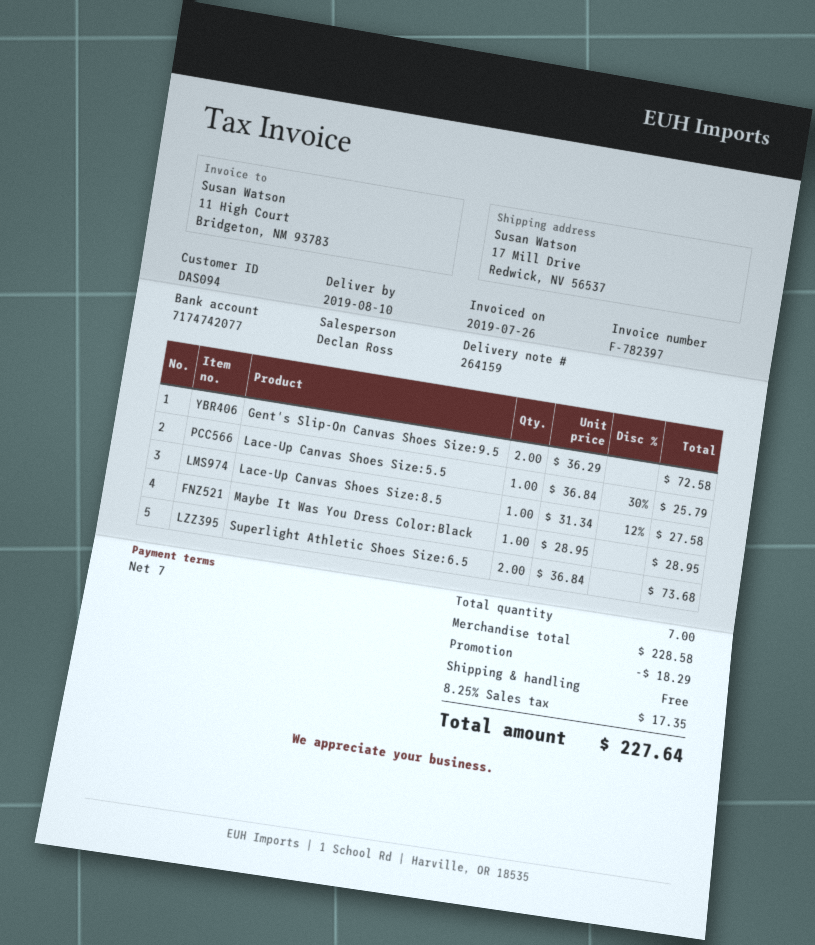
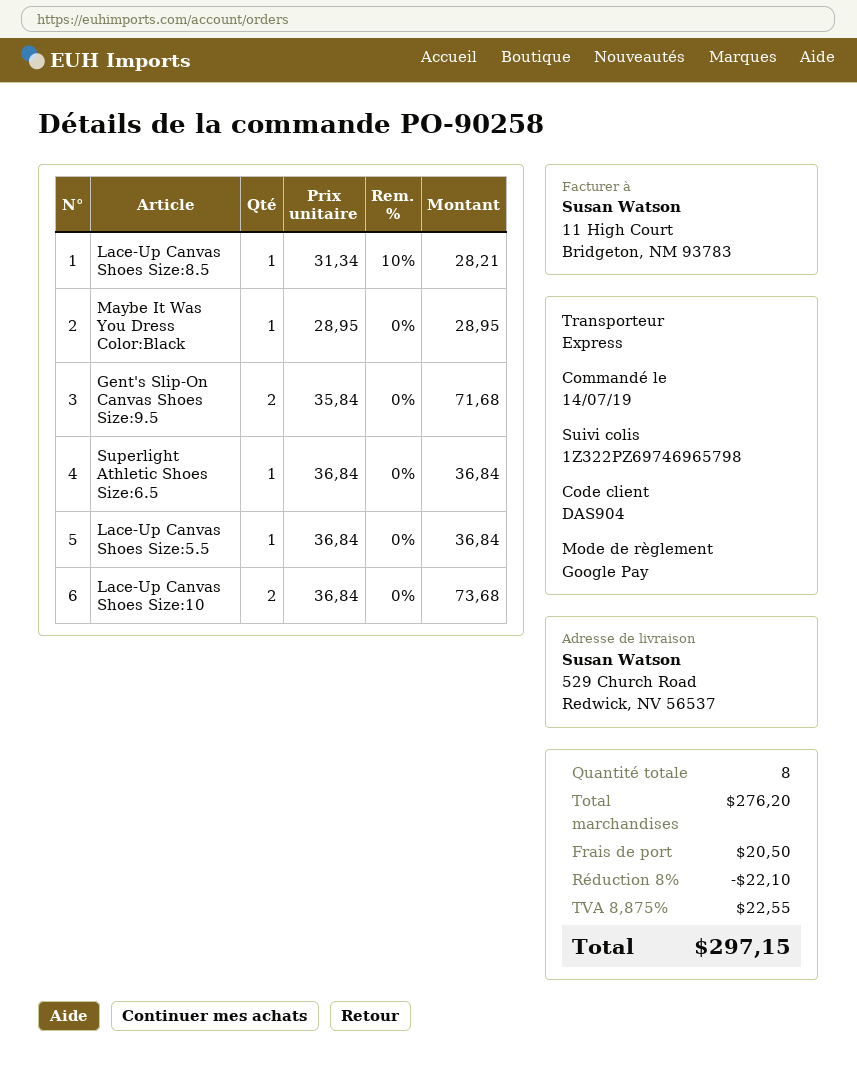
customer number: DAS094 -> DAS904
ship to: 17 Mill Drive, Redwick, NV 56537 -> 529 Church Road, Redwick, NV 56537
Gent's Slip-On Canvas Shoes Size:9.5: 2 x 36.29 = 72.58 -> 2 x 35.84 = 71.68
Lace-Up Canvas Shoes Size:5.5: 1 x 36.84 - 30% = 25.79 -> 1 x 36.84 = 36.84
Lace-Up Canvas Shoes Size:8.5: 1 x 31.34 - 12% = 27.58 -> 1 x 31.34 - 10% = 28.21
Superlight Athletic Shoes Size:6.5: 2 x 36.84 = 73.68 -> 1 x 36.84 = 36.84
Lace-Up Canvas Shoes Size:10: none -> 2 x 36.84 = 73.68
total quantity: 7 -> 8
subtotal: 228.58 -> 276.20
discount: 18.29 -> 22.10
shipping: 0.00 -> 20.50
tax: 8.25% = 17.35 -> 8.875% = 22.55
total: 227.64 -> 297.15

